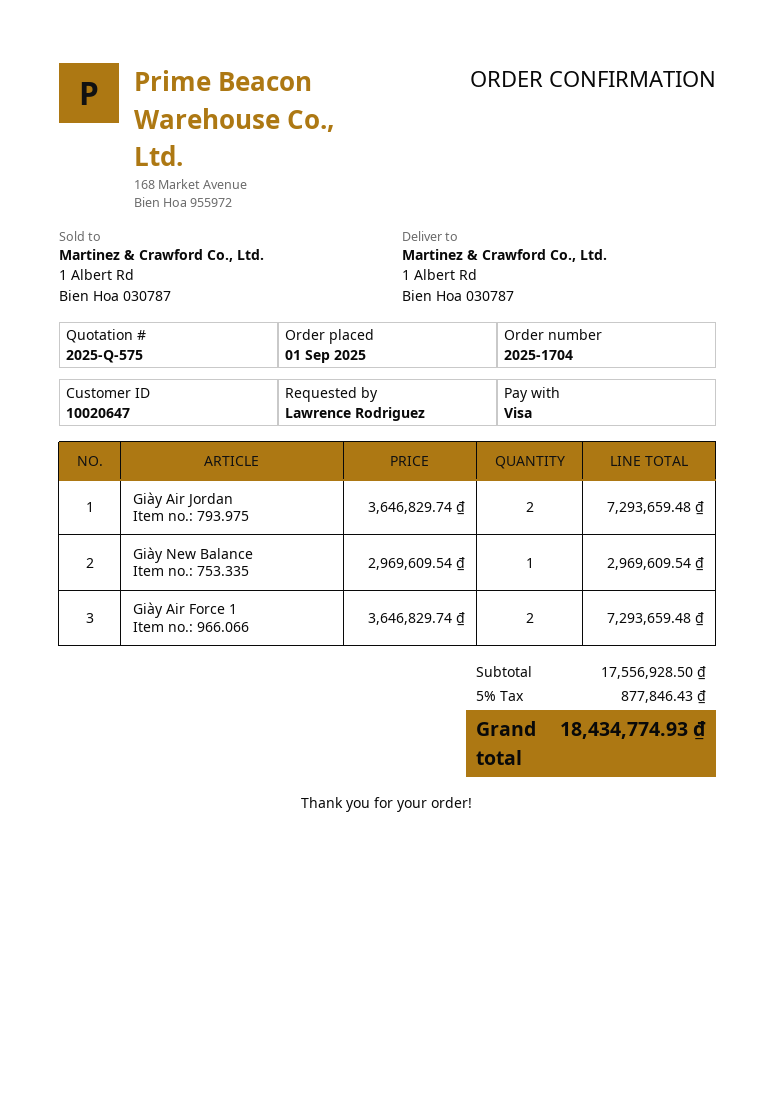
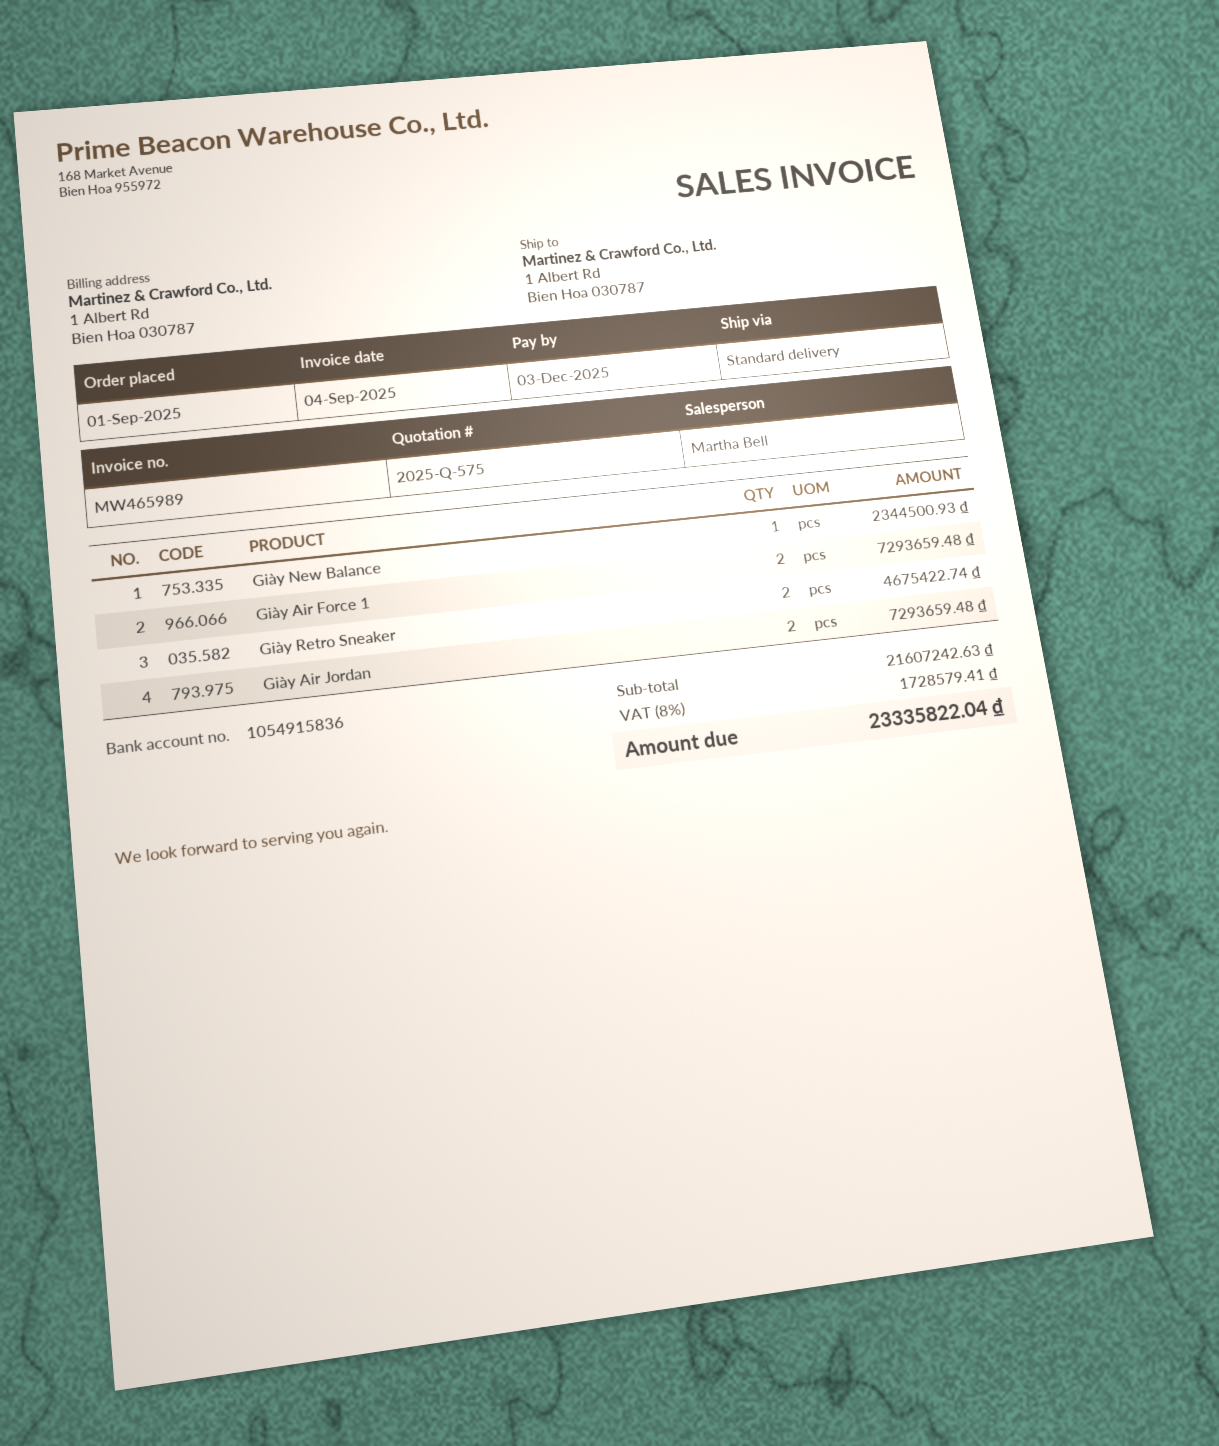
Giày New Balance: 1 for 2969609.54 -> 1 for 2344500.93
Giày Retro Sneaker: none -> 2 for 4675422.74
subtotal: 17556928.50 -> 21607242.63
tax: 5% = 877846.43 -> 8% = 1728579.41
total: 18434774.93 -> 23335822.04

